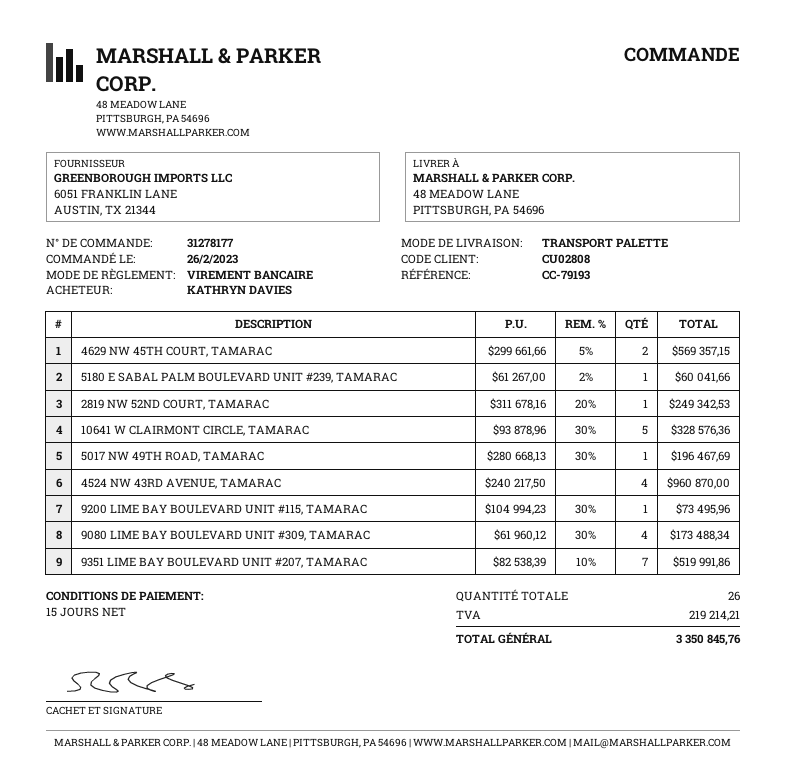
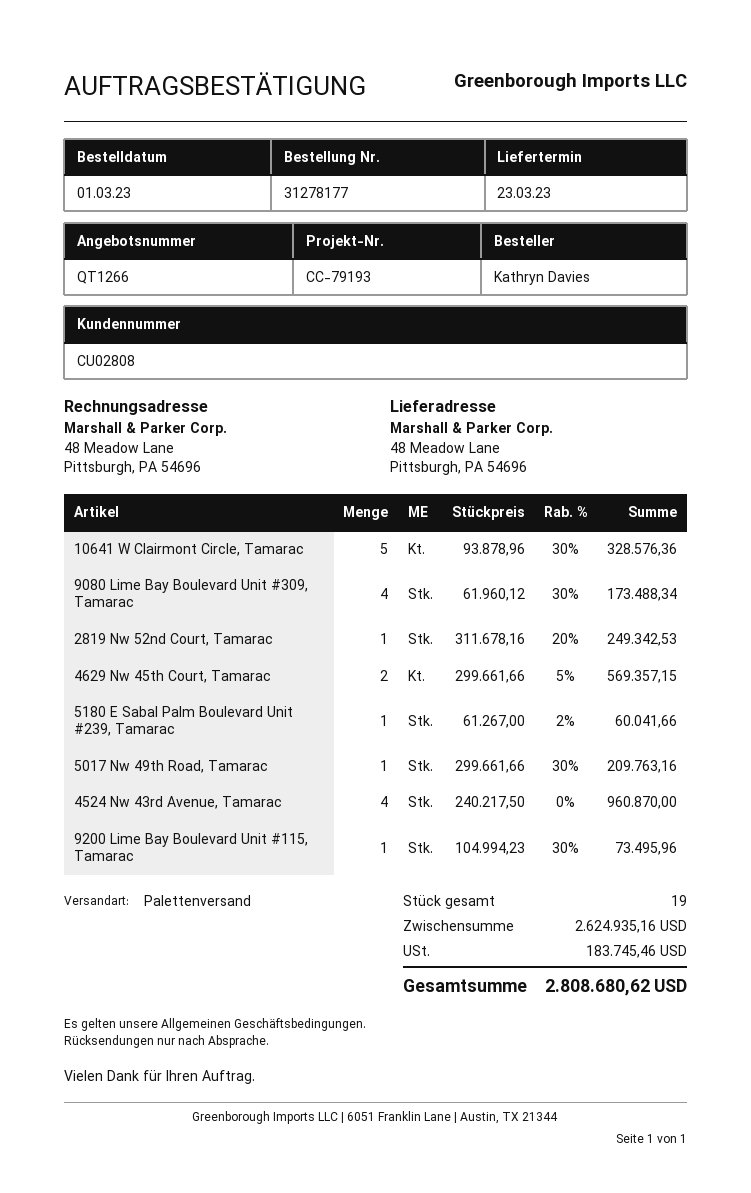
order date: 2023-02-26 -> 2023-03-01
5017 NW 49TH ROAD, TAMARAC: 1 x 280668.13 - 30% = 196467.69 -> 1 x 299661.66 - 30% = 209763.16
9351 LIME BAY BOULEVARD UNIT #207, TAMARAC: 7 x 82538.39 - 10% = 519991.86 -> none
total quantity: 26 -> 19
tax: 219214.21 -> 183745.46
total: 3350845.76 -> 2808680.62

